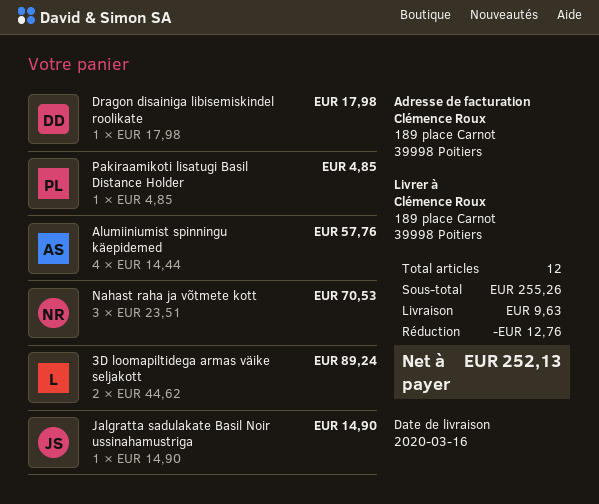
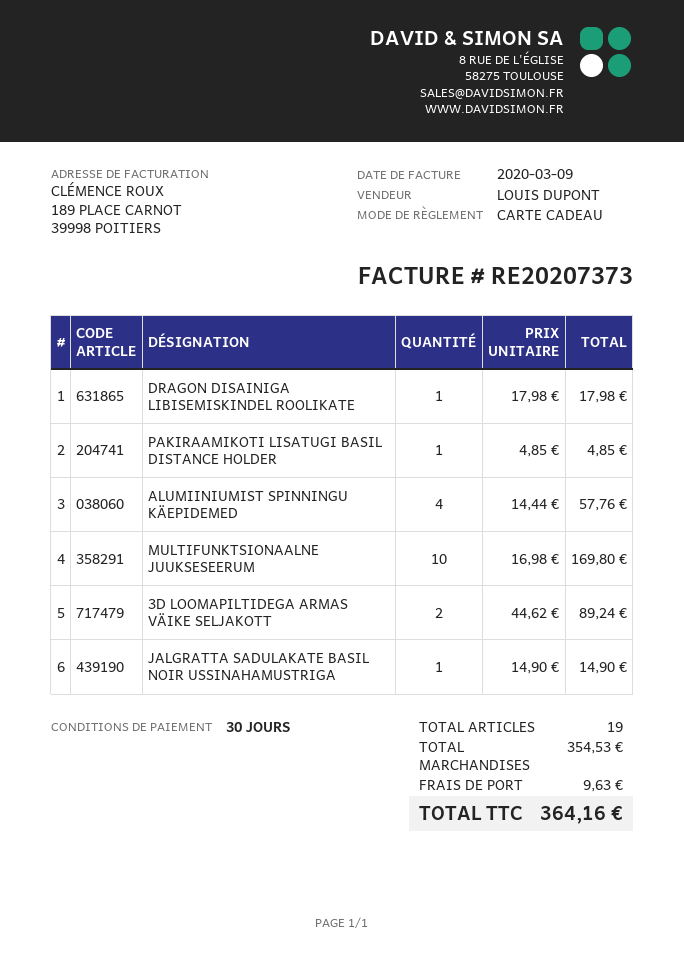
Nahast raha ja võtmete kott: 3 x 23.51 = 70.53 -> none
MULTIFUNKTSIONAALNE JUUKSESEERUM: none -> 10 x 16.98 = 169.80
total quantity: 12 -> 19
subtotal: 255.26 -> 354.53
discount: 12.76 -> none
total: 252.13 -> 364.16

